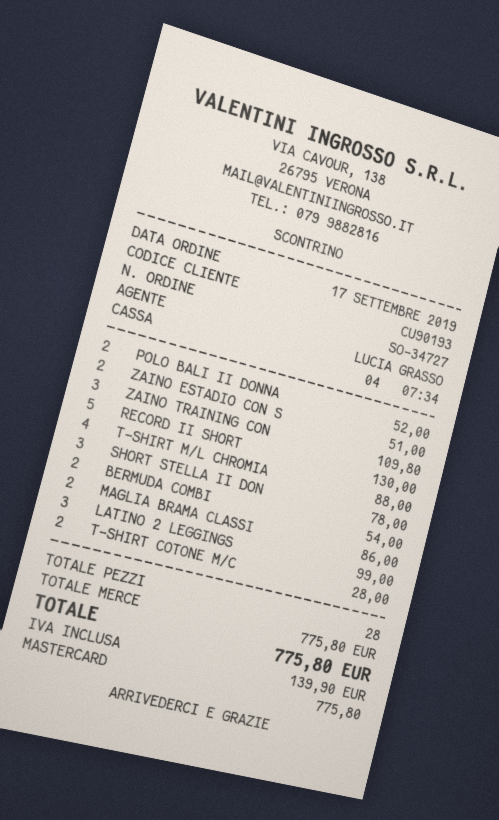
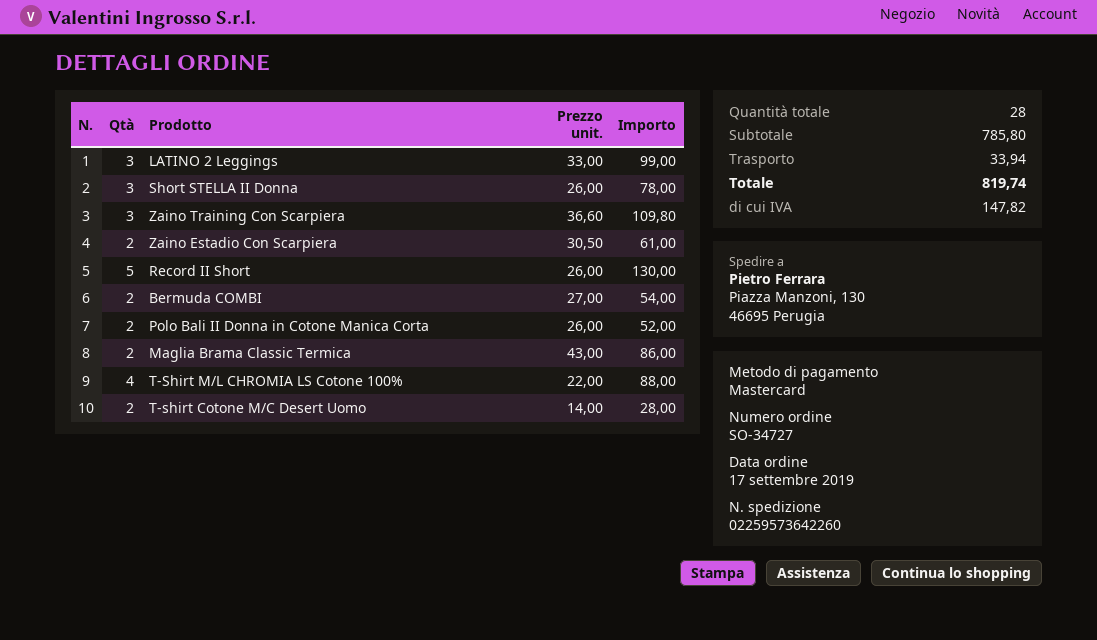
ZAINO ESTADIO CON S: 2 for 51.00 -> 2 for 61.00
subtotal: 775.80 -> 785.80
shipping: none -> 33.94
tax: 139.90 -> 147.82
total: 775.80 -> 819.74

